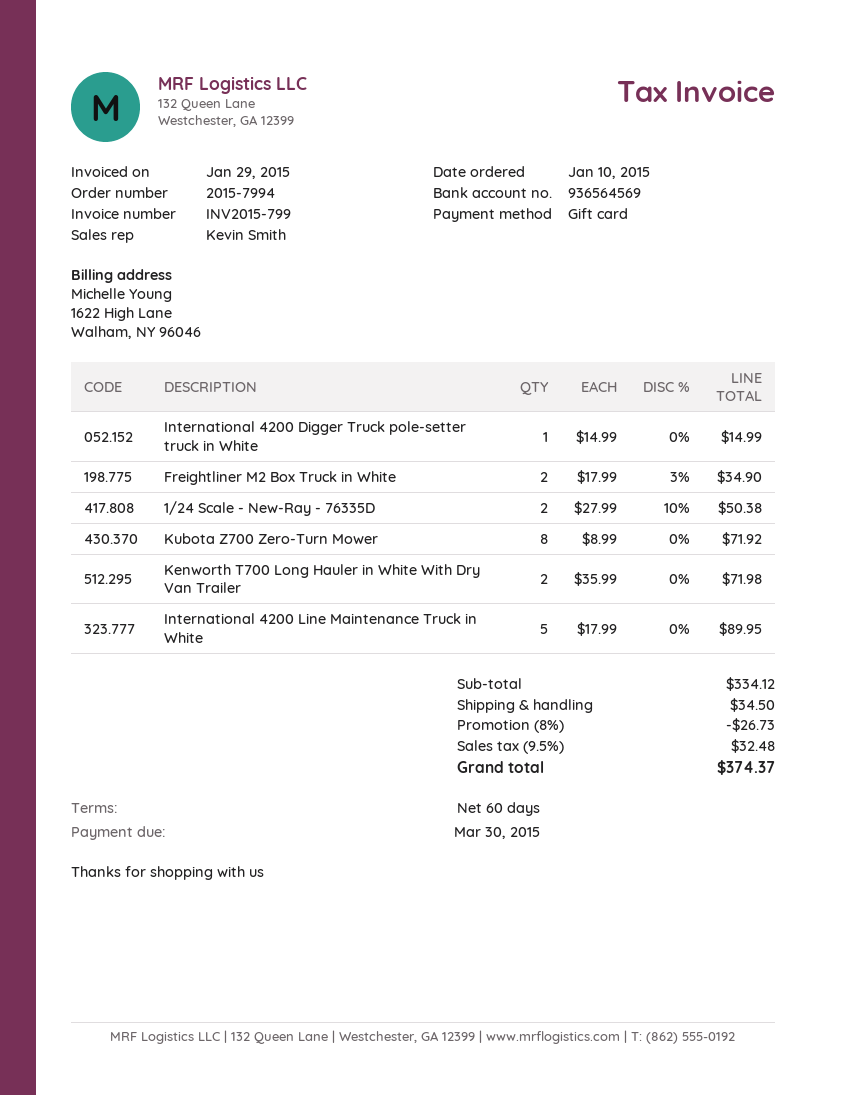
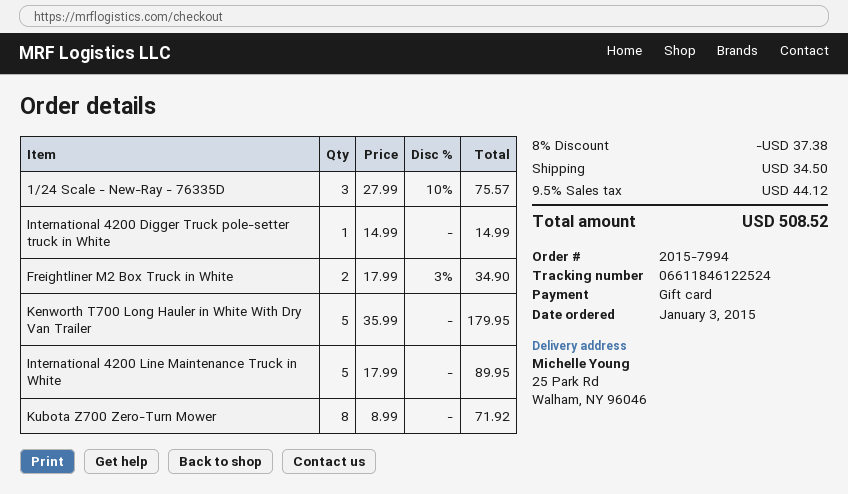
order date: 2015-01-10 -> 2015-01-03
1/24 Scale - New-Ray - 76335D: 2 x 27.99 - 10% = 50.38 -> 3 x 27.99 - 10% = 75.57
Kenworth T700 Long Hauler in White With Dry Van Trailer: 2 x 35.99 = 71.98 -> 5 x 35.99 = 179.95
discount: 8% = 26.73 -> 8% = 37.38
tax: 9.5% = 32.48 -> 9.5% = 44.12
total: 374.37 -> 508.52

